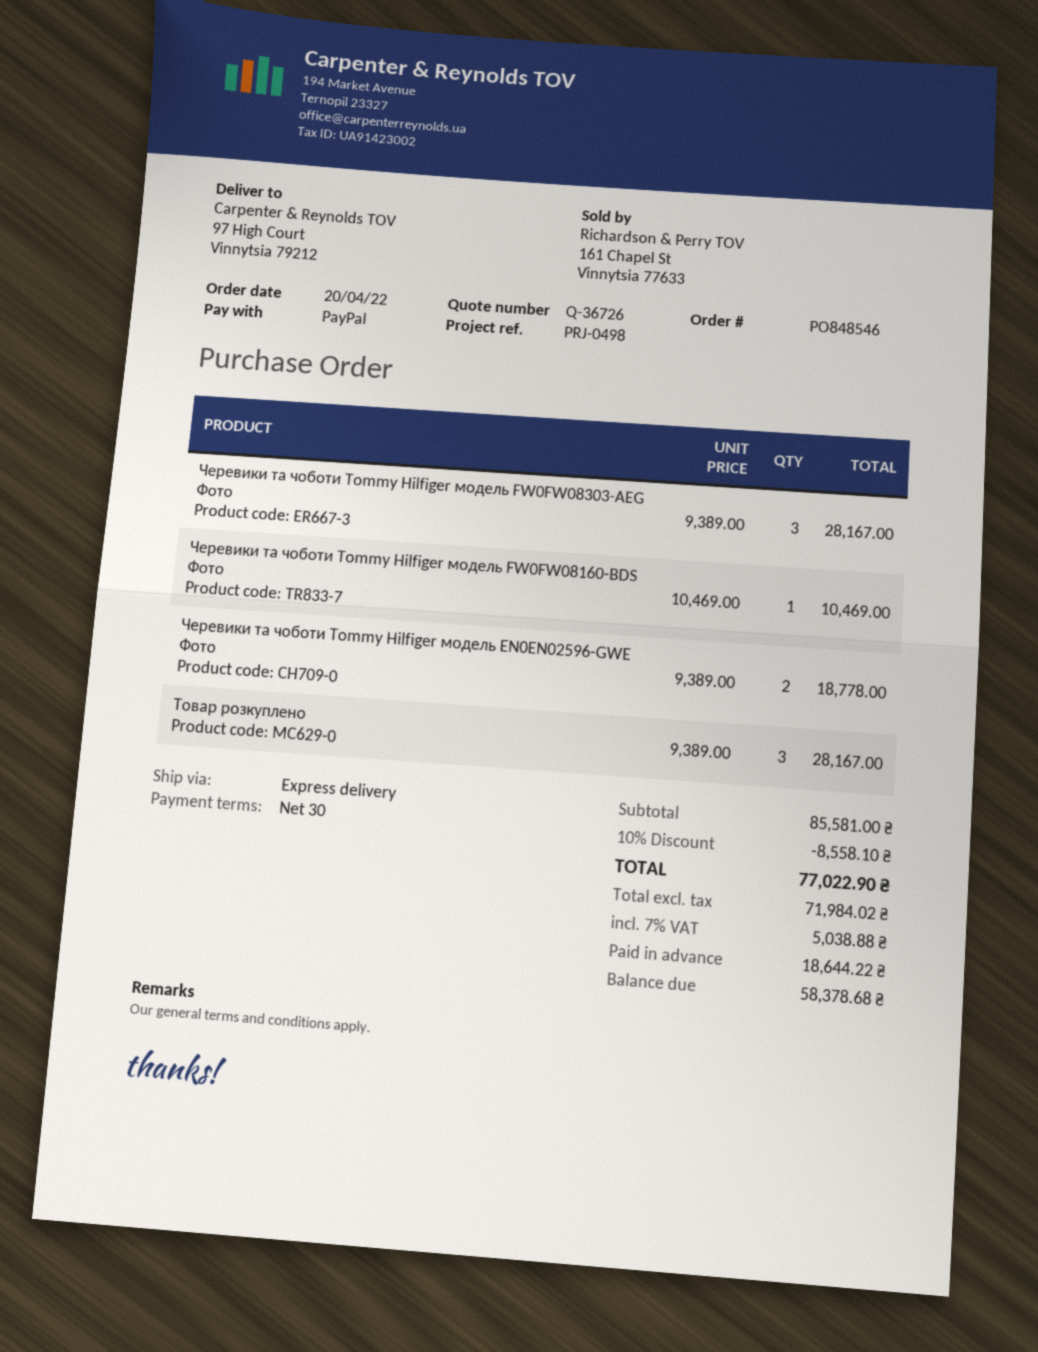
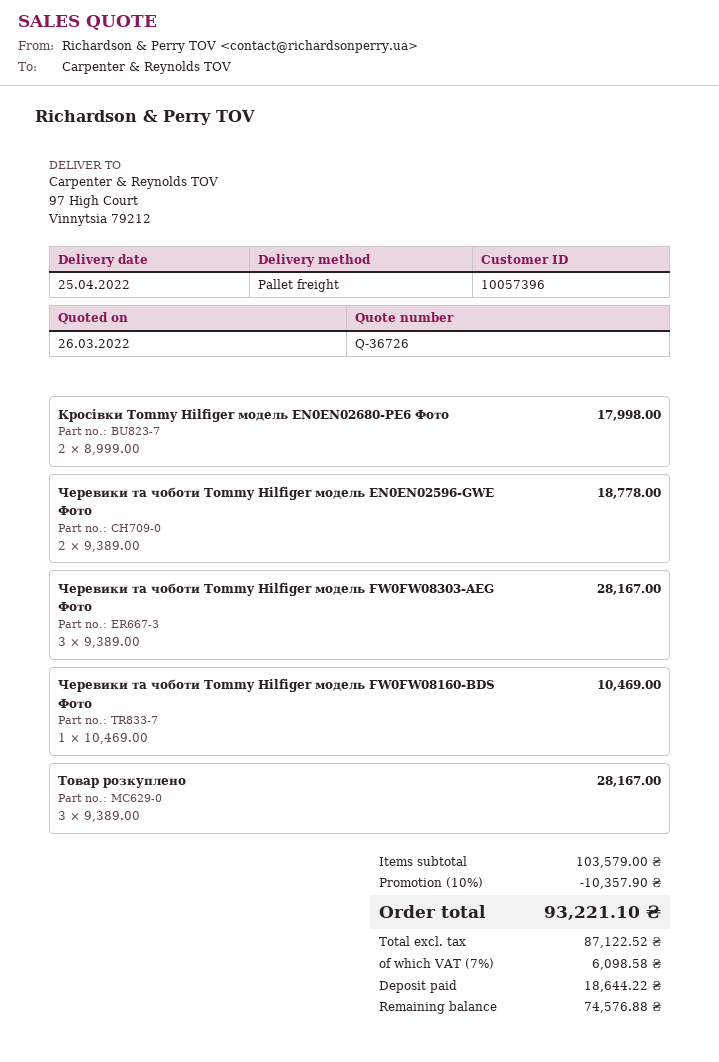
shipping method: express -> pallet freight
Кросівки Tommy Hilfiger модель EN0EN02680-PE6 Фото: none -> 2 x 8999.00 = 17998.00
subtotal: 85581.00 -> 103579.00
discount: 10% = 8558.10 -> 10% = 10357.90
net: 71984.02 -> 87122.52
tax: 7% = 5038.88 -> 7% = 6098.58
total: 77022.90 -> 93221.10
balance: 58378.68 -> 74576.88

